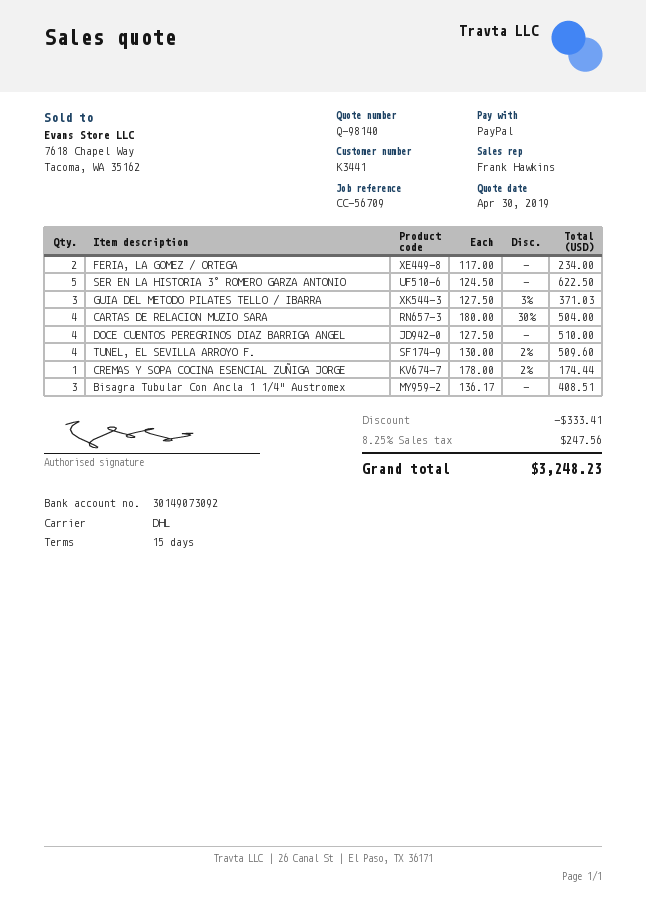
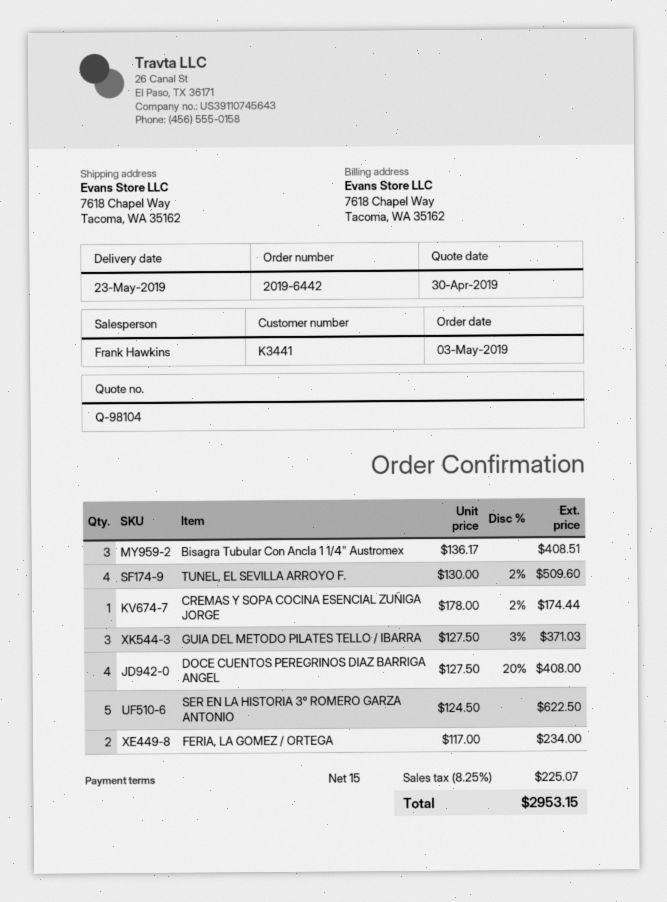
quote number: Q-98140 -> Q-98104
CARTAS DE RELACION MUZIO SARA: 4 x 180.00 - 30% = 504.00 -> none
DOCE CUENTOS PEREGRINOS DIAZ BARRIGA ANGEL: 4 x 127.50 = 510.00 -> 4 x 127.50 - 20% = 408.00
discount: 333.41 -> none
tax: 8.25% = 247.56 -> 8.25% = 225.07
total: 3248.23 -> 2953.15

